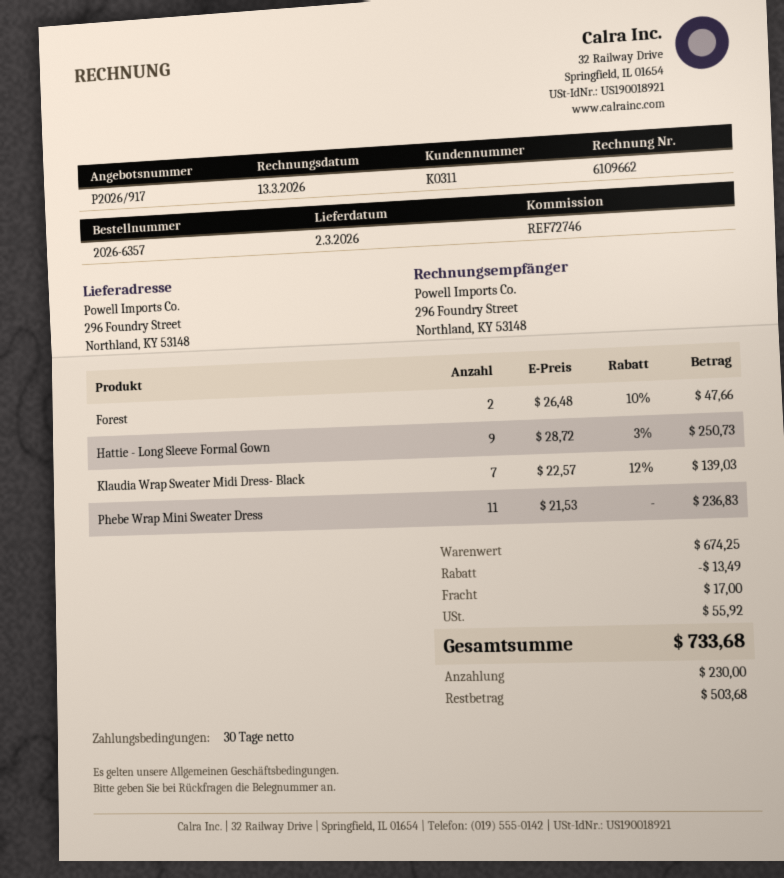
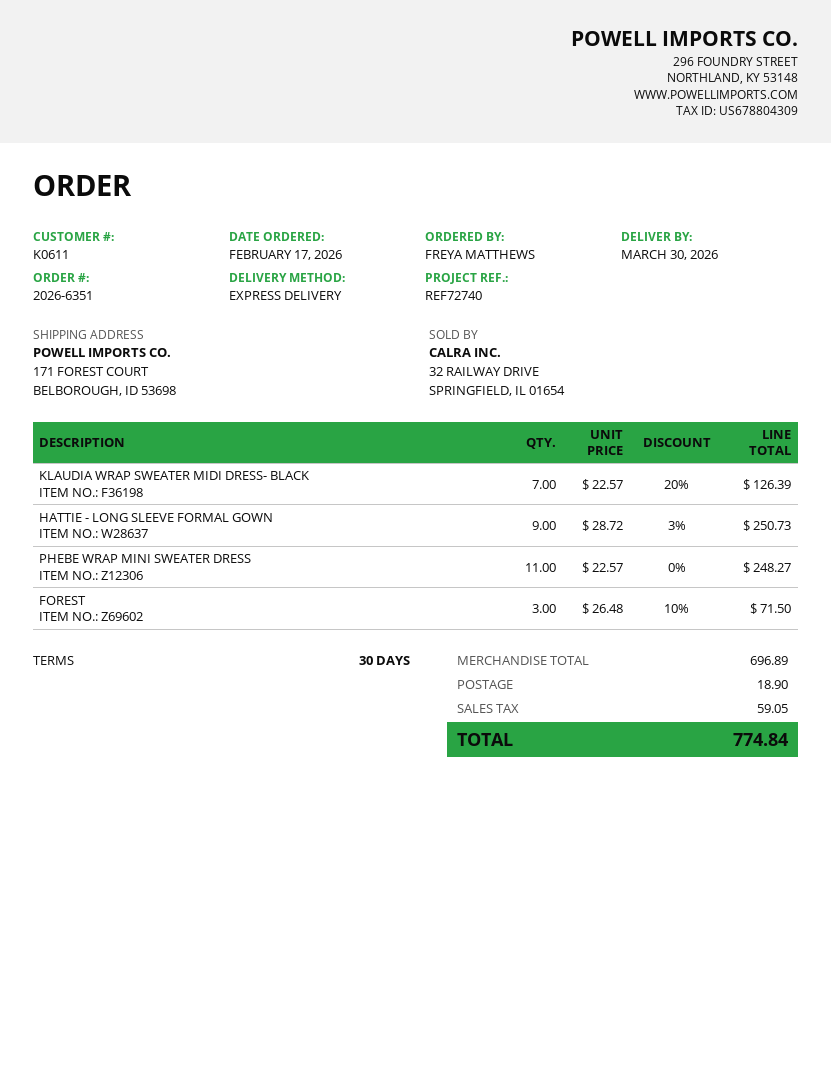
order number: 2026-6357 -> 2026-6351
delivery date: 2026-03-02 -> 2026-03-30
customer number: K0311 -> K0611
reference: REF72746 -> REF72740
ship to: 296 Foundry Street, Northland, KY 53148 -> 171 FOREST COURT, BELBOROUGH, ID 53698
Forest: 2 x 26.48 - 10% = 47.66 -> 3 x 26.48 - 10% = 71.50
Klaudia Wrap Sweater Midi Dress- Black: 7 x 22.57 - 12% = 139.03 -> 7 x 22.57 - 20% = 126.39
Phebe Wrap Mini Sweater Dress: 11 x 21.53 = 236.83 -> 11 x 22.57 = 248.27
subtotal: 674.25 -> 696.89
discount: 13.49 -> none
shipping: 17.00 -> 18.90
tax: 55.92 -> 59.05
total: 733.68 -> 774.84

